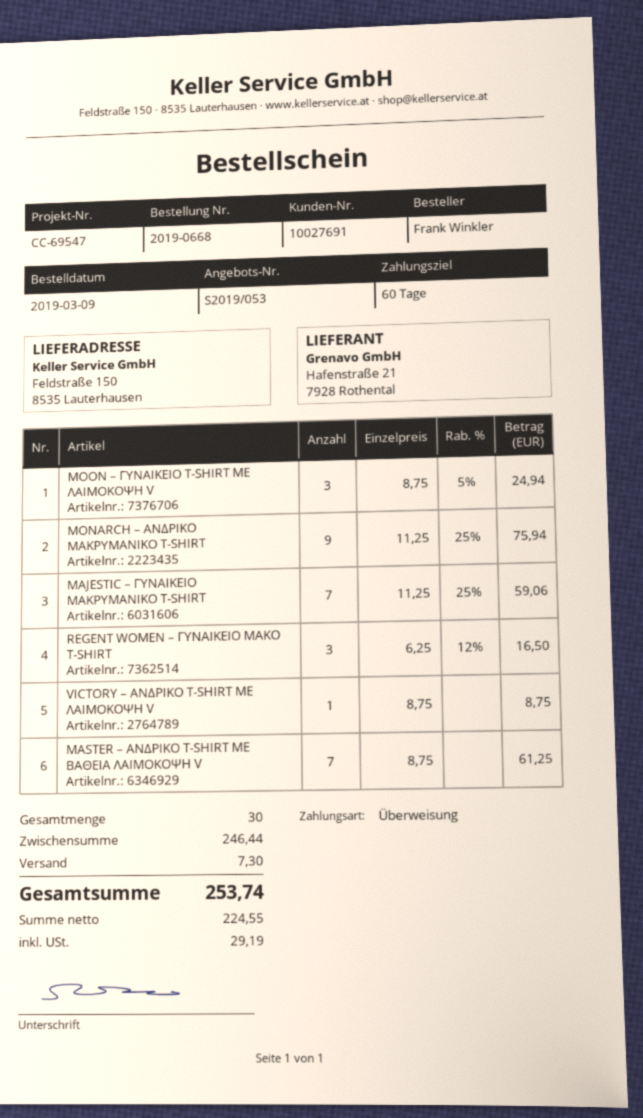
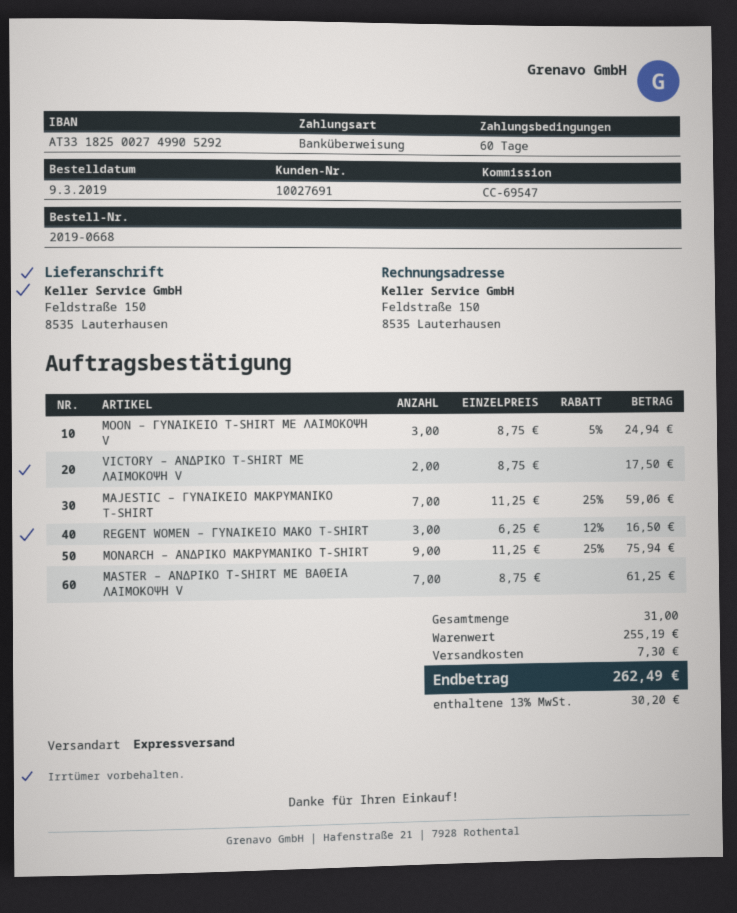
VICTORY – ΑΝΔΡΙΚΟ T-SHIRT ΜΕ ΛΑΙΜΟΚΟΨΗ V: 1 x 8.75 = 8.75 -> 2 x 8.75 = 17.50
total quantity: 30 -> 31
subtotal: 246.44 -> 255.19
tax: 29.19 -> 30.20
total: 253.74 -> 262.49

